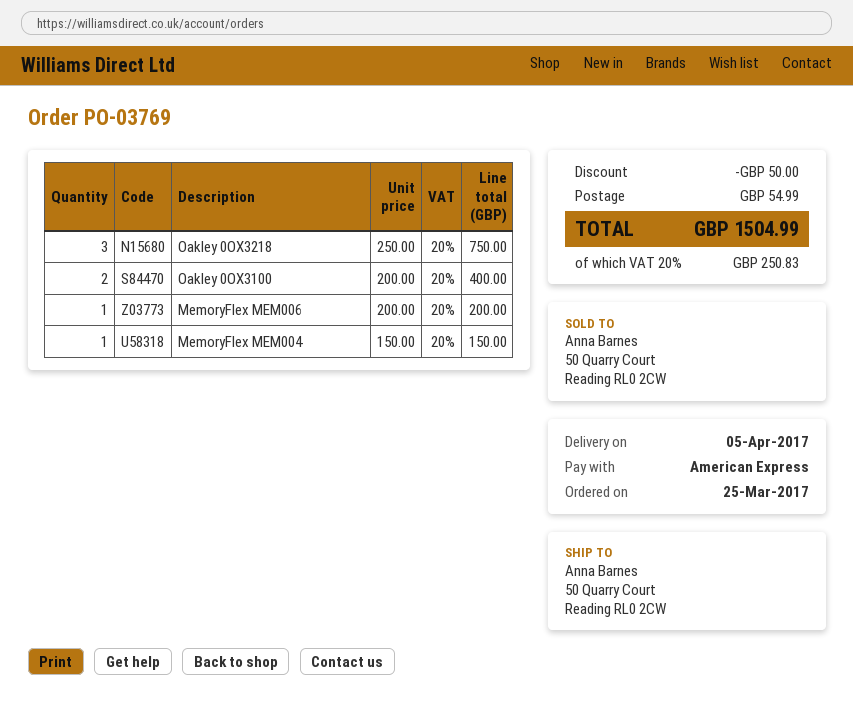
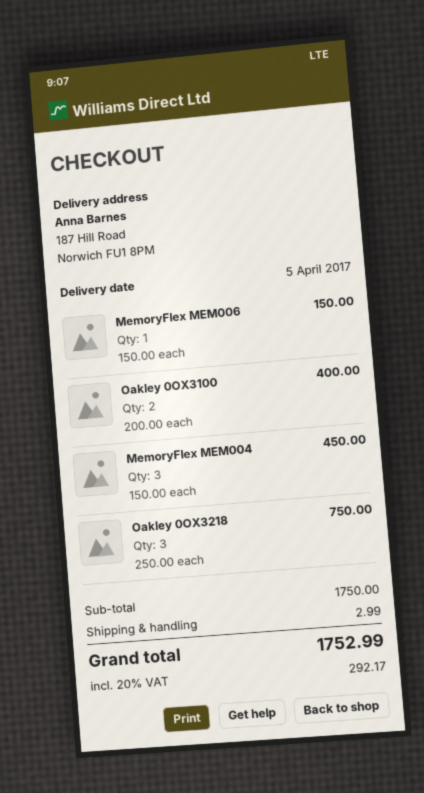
ship to: 50 Quarry Court, Reading RL0 2CW -> 187 Hill Road, Norwich FU1 8PM
MemoryFlex MEM006: 1 x 200.00 = 200.00 -> 1 x 150.00 = 150.00
MemoryFlex MEM004: 1 x 150.00 = 150.00 -> 3 x 150.00 = 450.00
discount: 50.00 -> none
shipping: 54.99 -> 2.99
tax: 20% = 250.83 -> 20% = 292.17
total: 1504.99 -> 1752.99

